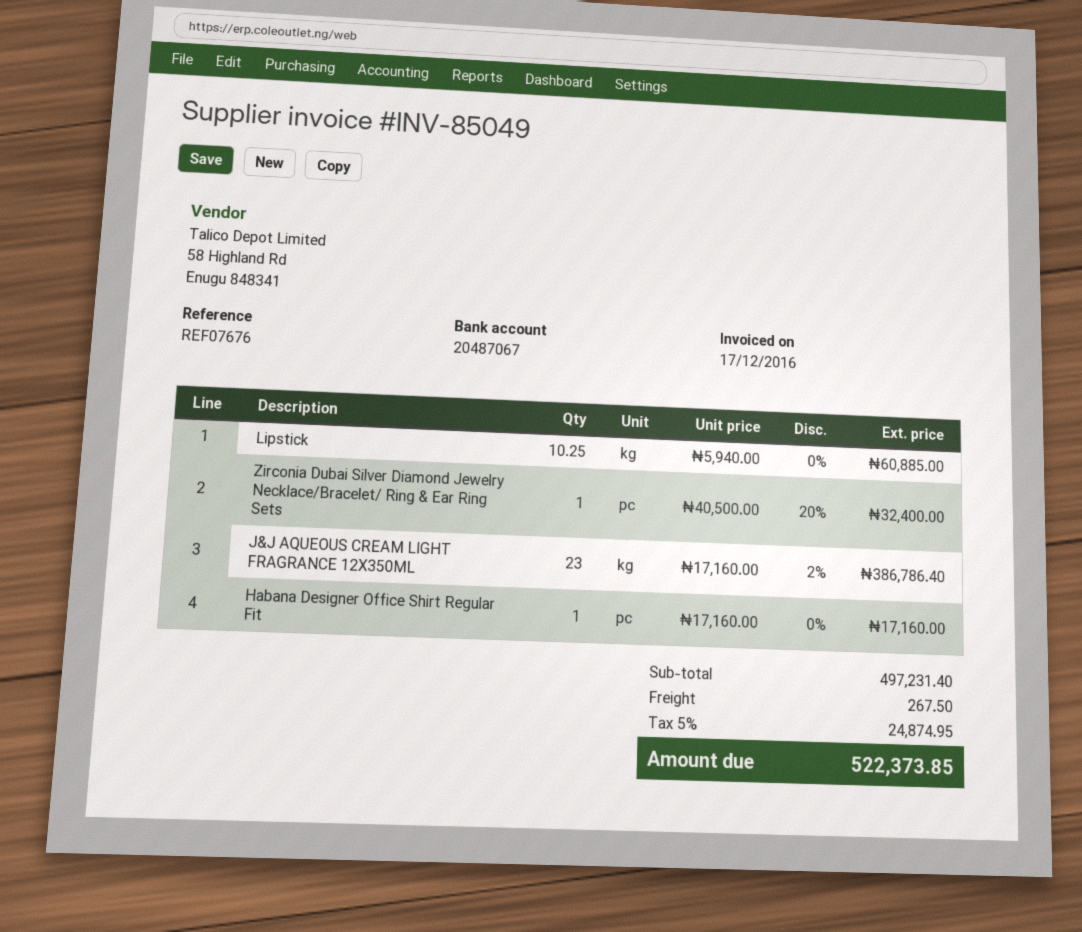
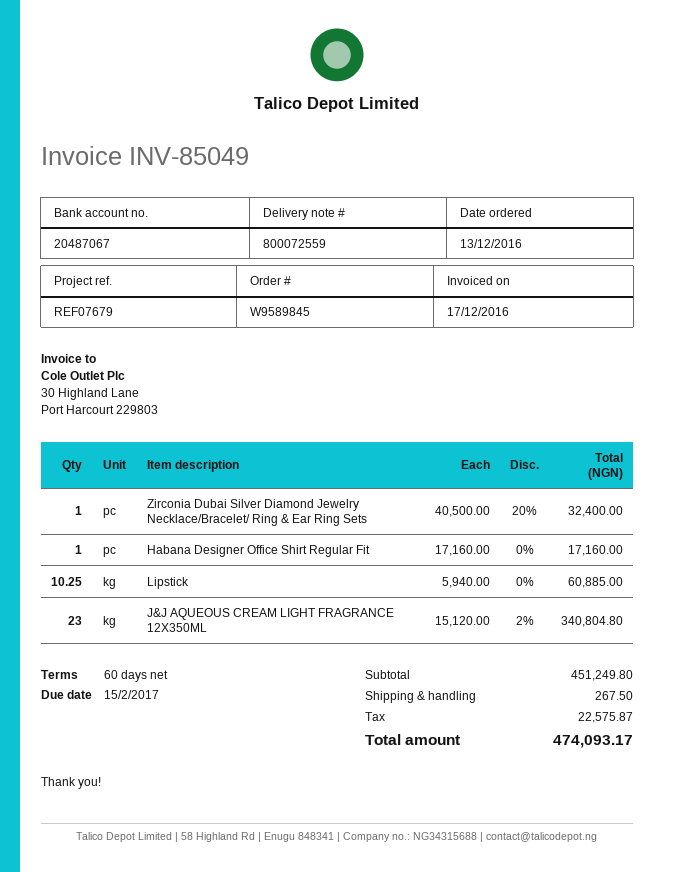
reference: REF07676 -> REF07679
J&J AQUEOUS CREAM LIGHT FRAGRANCE 12X350ML: 23 x 17160.00 - 2% = 386786.40 -> 23 x 15120.00 - 2% = 340804.80
subtotal: 497231.40 -> 451249.80
tax: 24874.95 -> 22575.87
total: 522373.85 -> 474093.17

